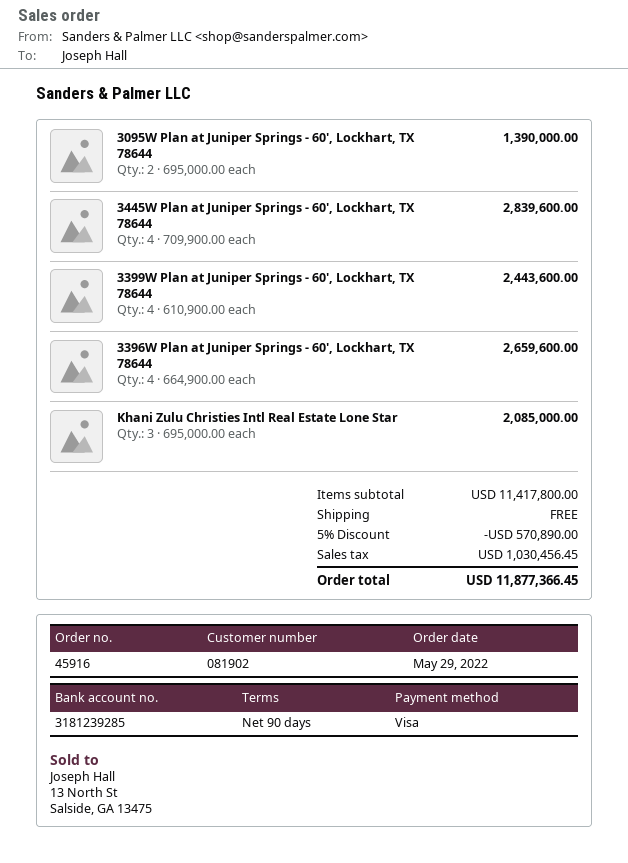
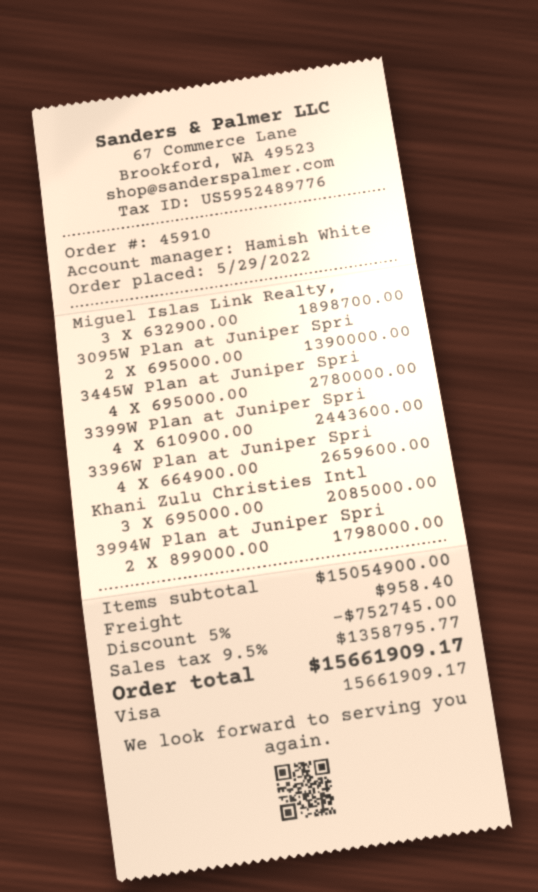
order number: 45916 -> 45910
3445W Plan at Juniper Springs - 60', Lockhart, TX 78644: 4 x 709900.00 = 2839600.00 -> 4 x 695000.00 = 2780000.00
Miguel Islas Link Realty,: none -> 3 x 632900.00 = 1898700.00
3994W Plan at Juniper Spri: none -> 2 x 899000.00 = 1798000.00
subtotal: 11417800.00 -> 15054900.00
discount: 5% = 570890.00 -> 5% = 752745.00
shipping: 0.00 -> 958.40
tax: 1030456.45 -> 1358795.77
total: 11877366.45 -> 15661909.17

